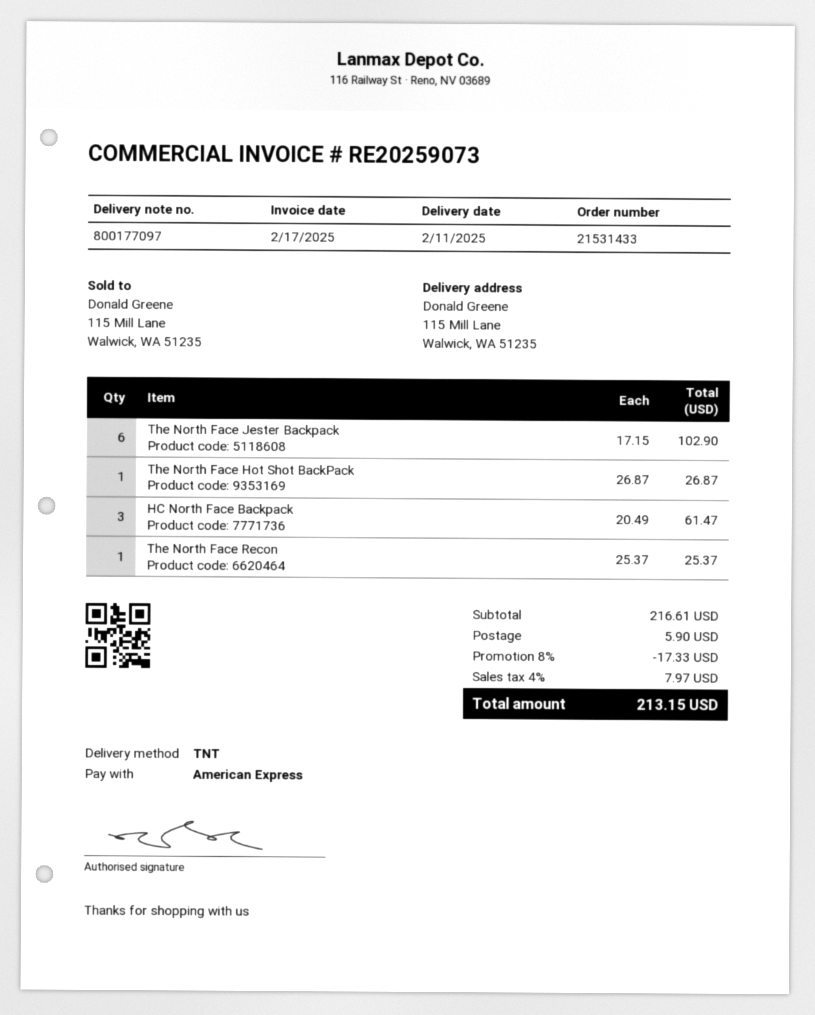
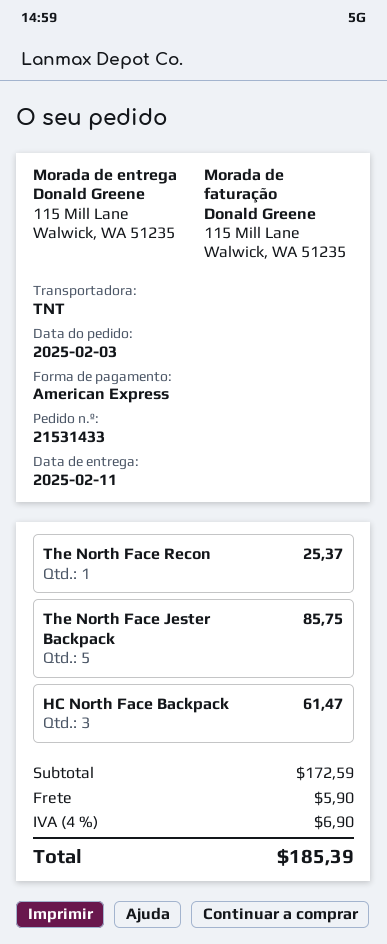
The North Face Jester Backpack: 6 for 102.90 -> 5 for 85.75
The North Face Hot Shot BackPack: 1 for 26.87 -> none
subtotal: 216.61 -> 172.59
discount: 8% = 17.33 -> none
tax: 4% = 7.97 -> 4% = 6.90
total: 213.15 -> 185.39

